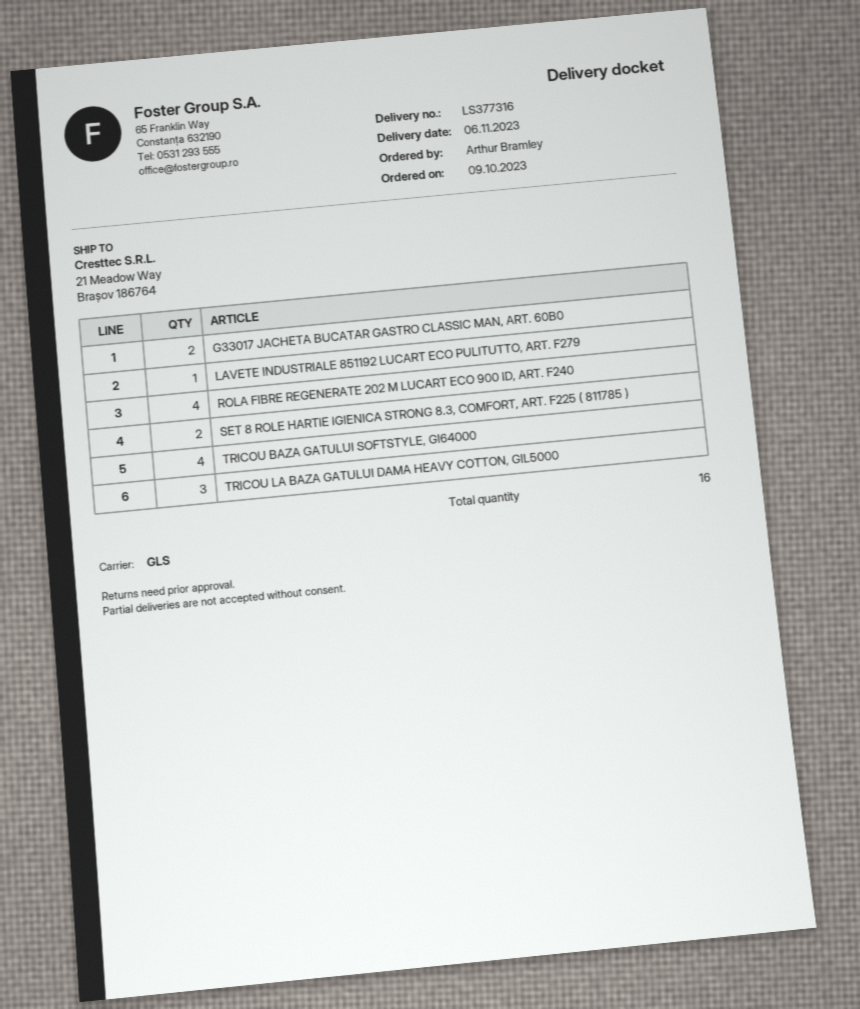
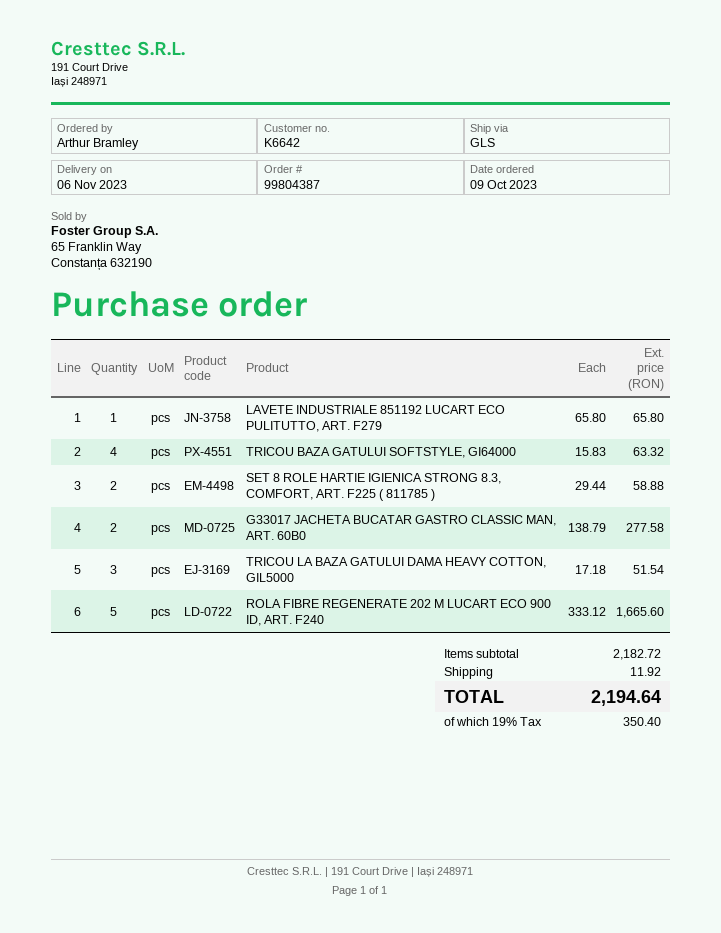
ROLA FIBRE REGENERATE 202 M LUCART ECO 900 ID, ART. F240: 4 -> 5

